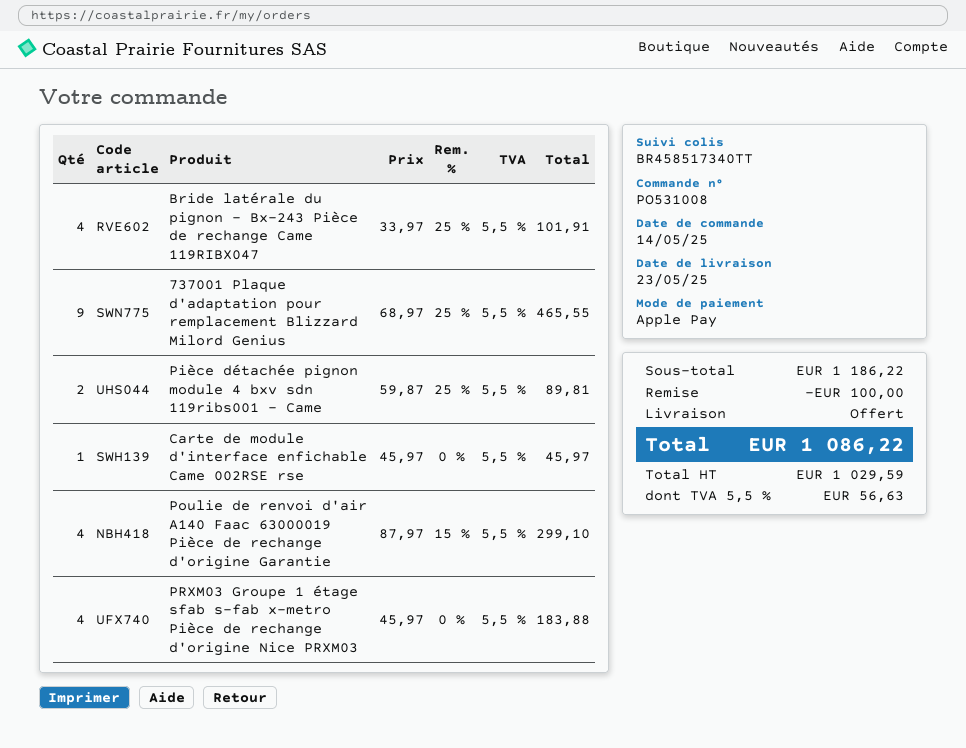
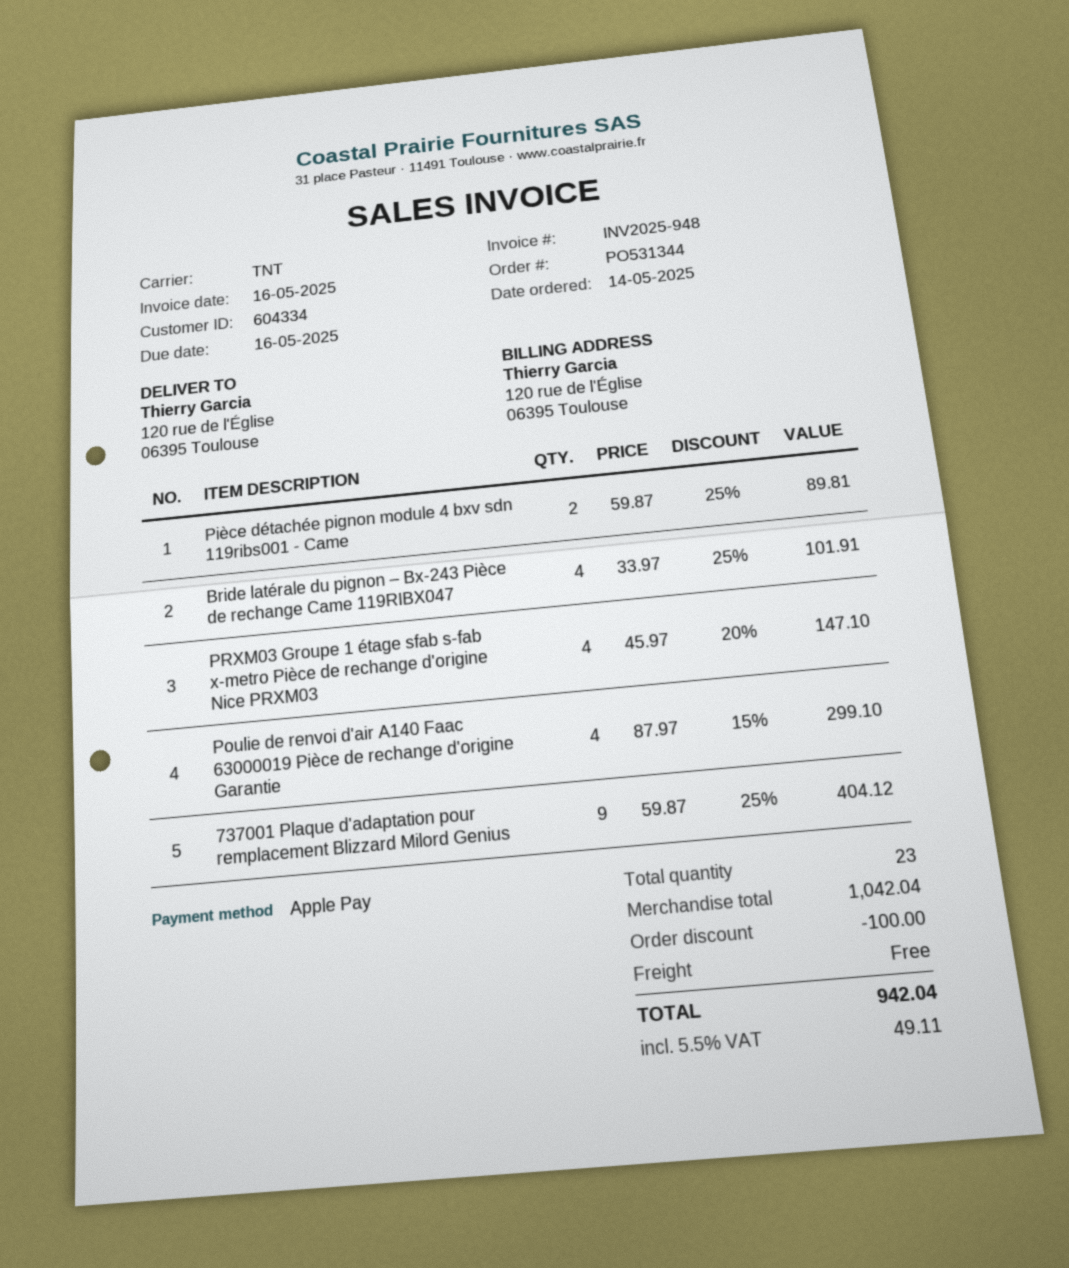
order number: PO531008 -> PO531344
737001 Plaque d'adaptation pour remplacement Blizzard Milord Genius: 9 x 68.97 - 25% = 465.55 -> 9 x 59.87 - 25% = 404.12
Carte de module d'interface enfichable Came 002RSE rse: 1 x 45.97 = 45.97 -> none
PRXM03 Groupe 1 étage sfab s-fab x-metro Pièce de rechange d'origine Nice PRXM03: 4 x 45.97 = 183.88 -> 4 x 45.97 - 20% = 147.10
subtotal: 1186.22 -> 1042.04
tax: 5.5% = 56.63 -> 5.5% = 49.11
total: 1086.22 -> 942.04

